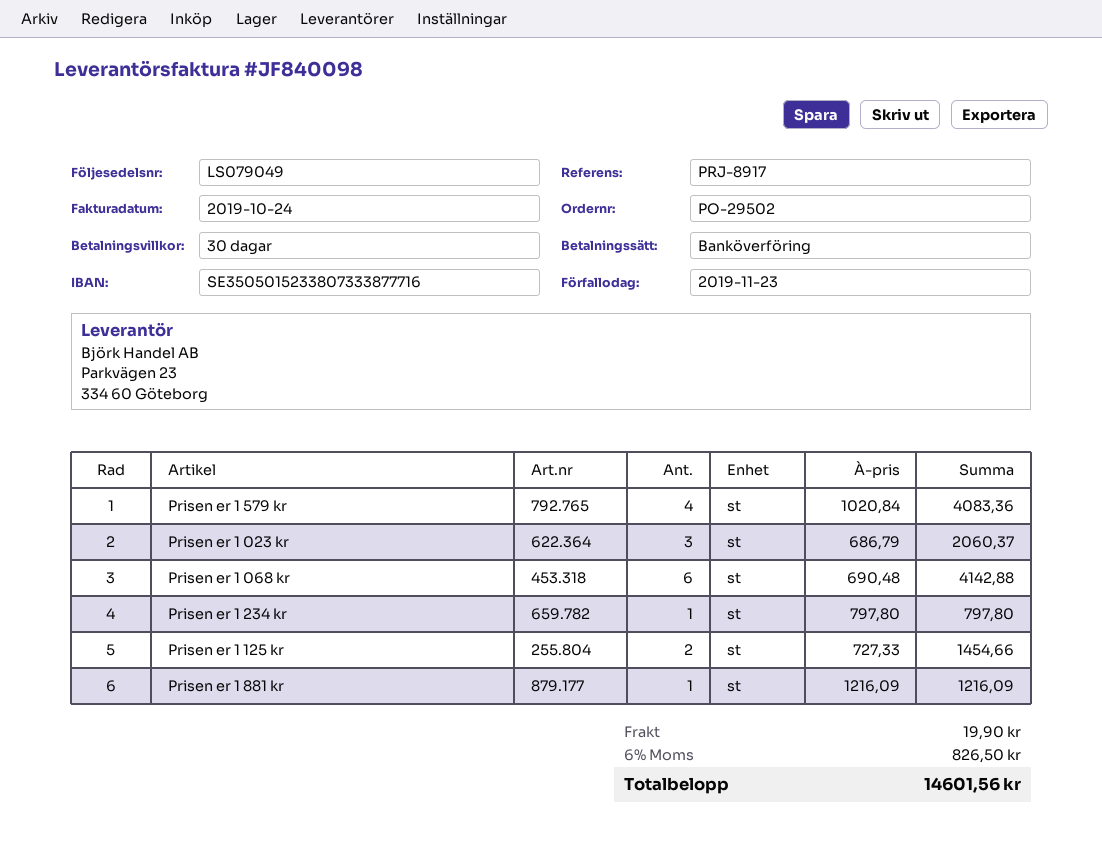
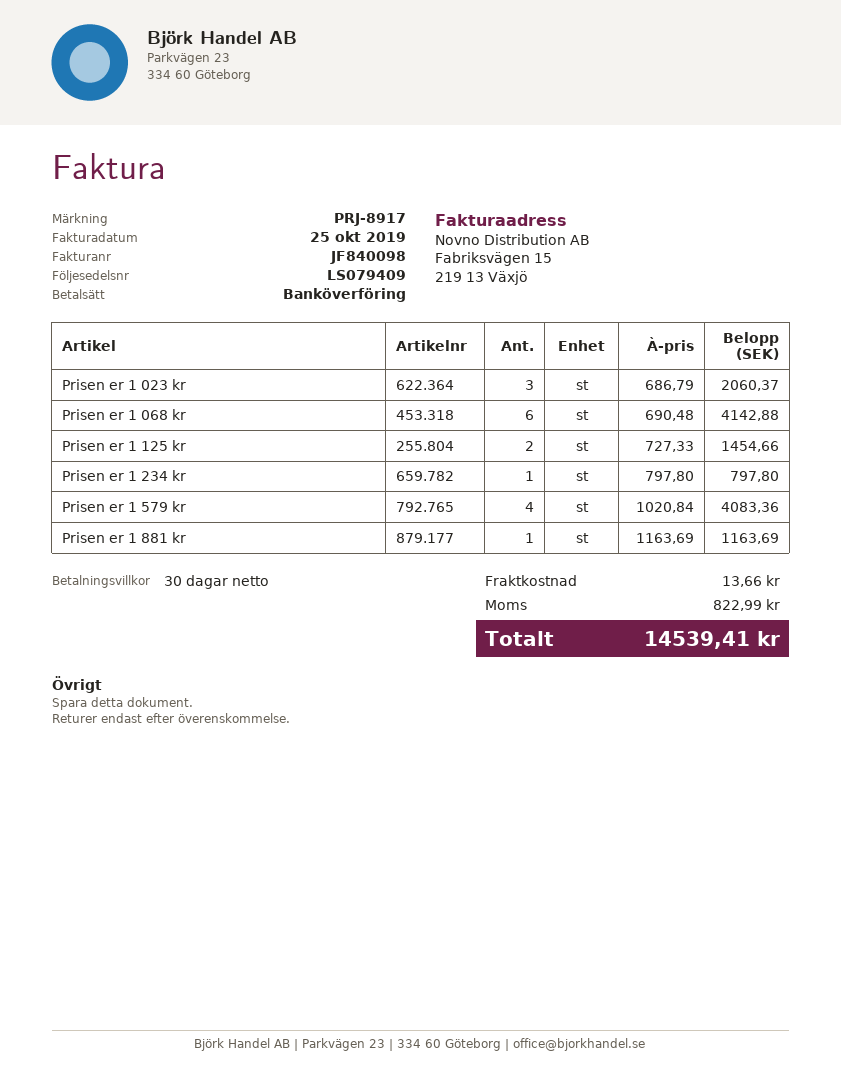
delivery note number: LS079049 -> LS079409
invoice date: 2019-10-24 -> 2019-10-25
Prisen er 1 881 kr: 1 x 1216.09 = 1216.09 -> 1 x 1163.69 = 1163.69
shipping: 19.90 -> 13.66
tax: 826.50 -> 822.99
total: 14601.56 -> 14539.41

